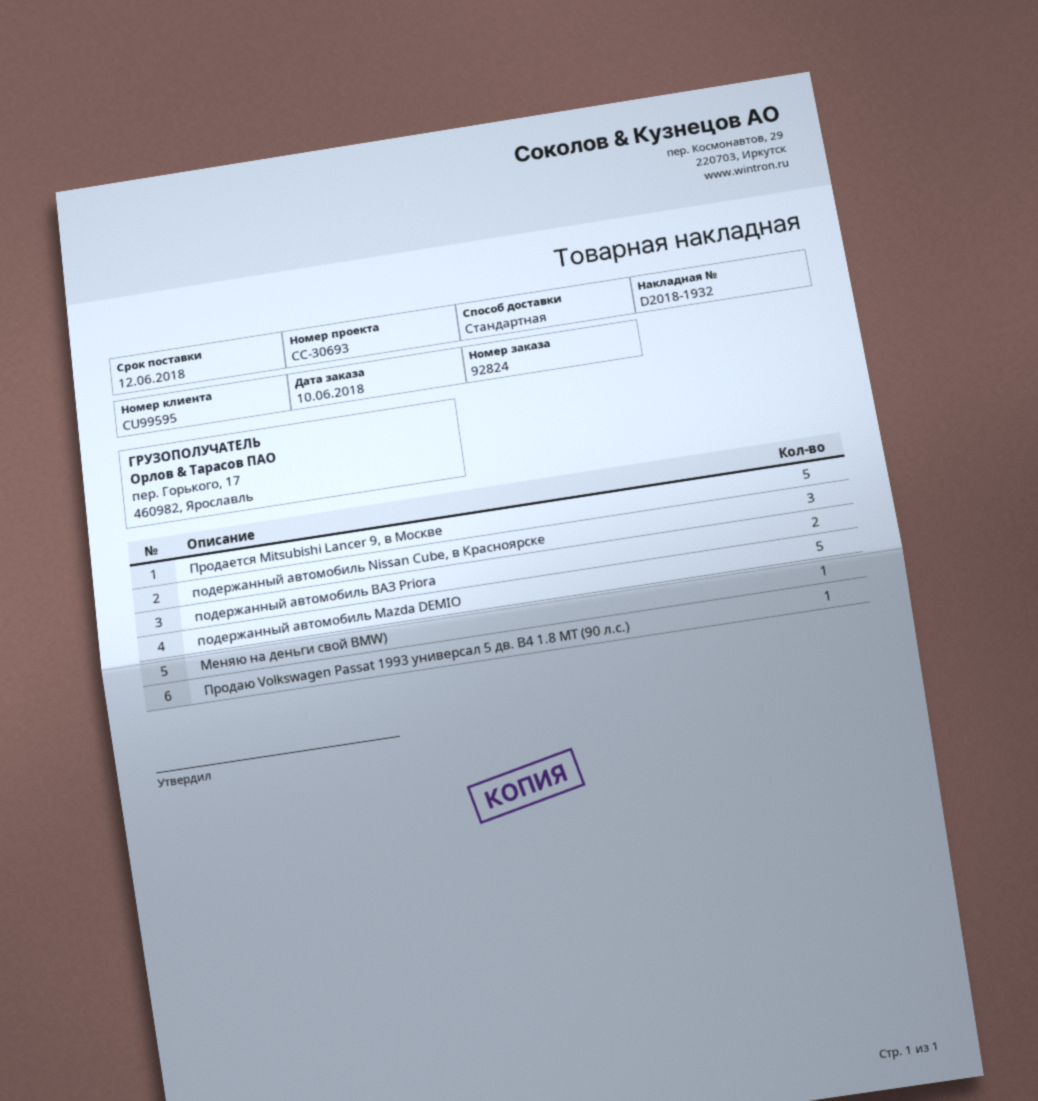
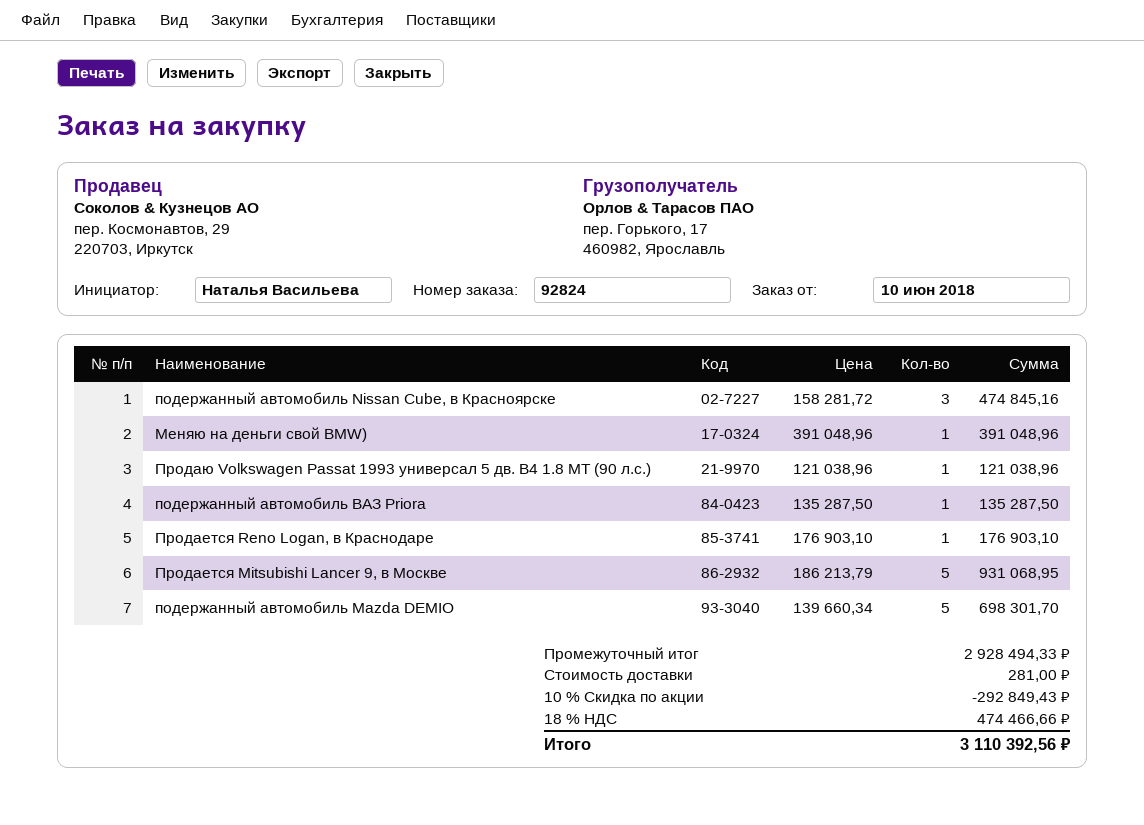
подержанный автомобиль ВАЗ Priora: 2 -> 1
Продается Reno Logan, в Краснодаре: none -> 1

